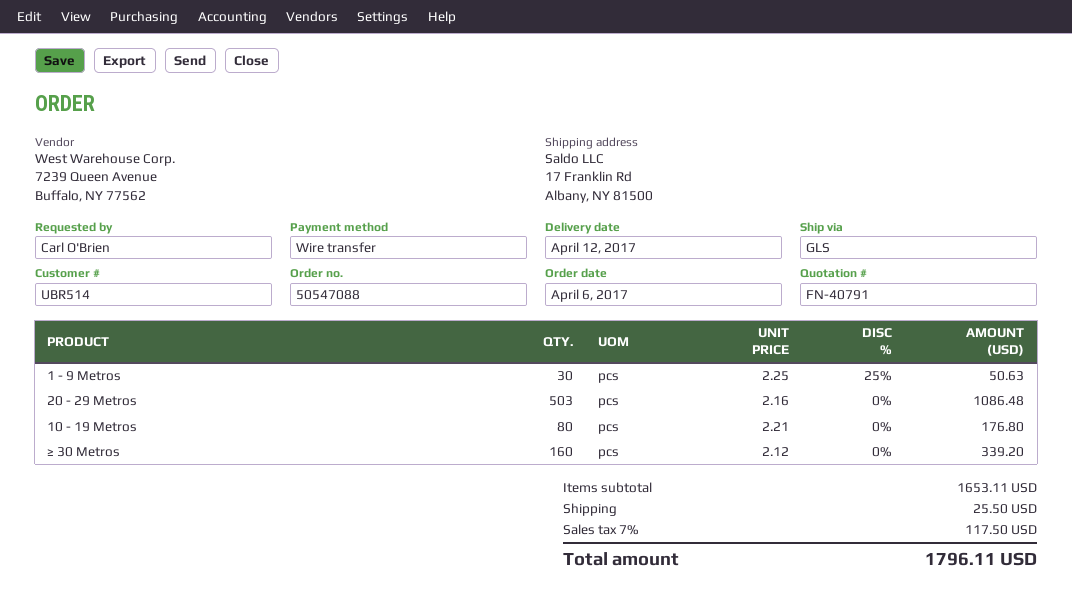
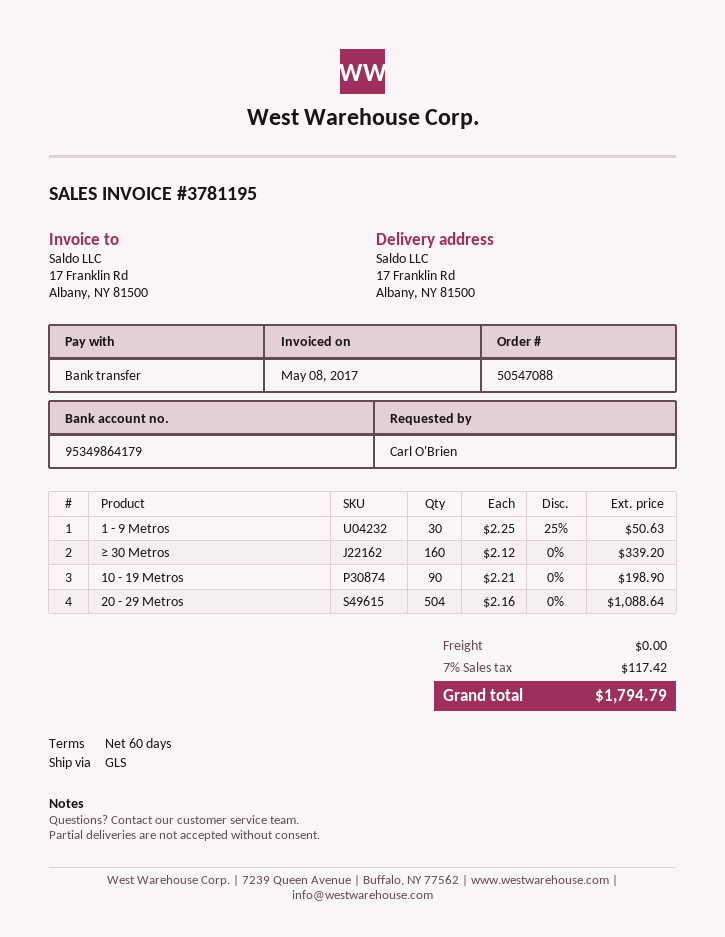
20 - 29 Metros: 503 x 2.16 = 1086.48 -> 504 x 2.16 = 1088.64
10 - 19 Metros: 80 x 2.21 = 176.80 -> 90 x 2.21 = 198.90
shipping: 25.50 -> 0.00
tax: 7% = 117.50 -> 7% = 117.42
total: 1796.11 -> 1794.79

